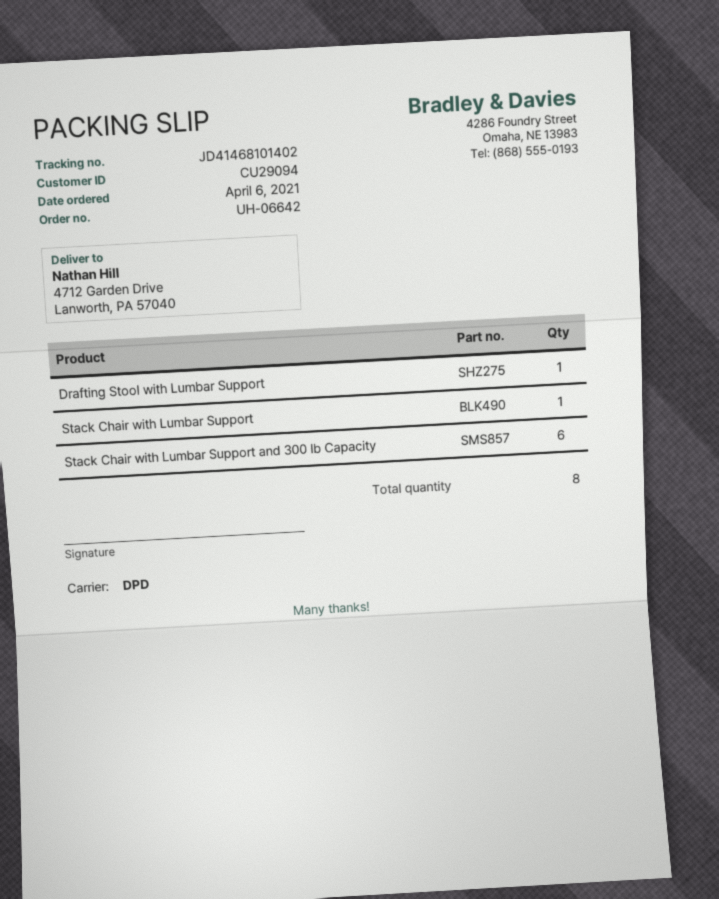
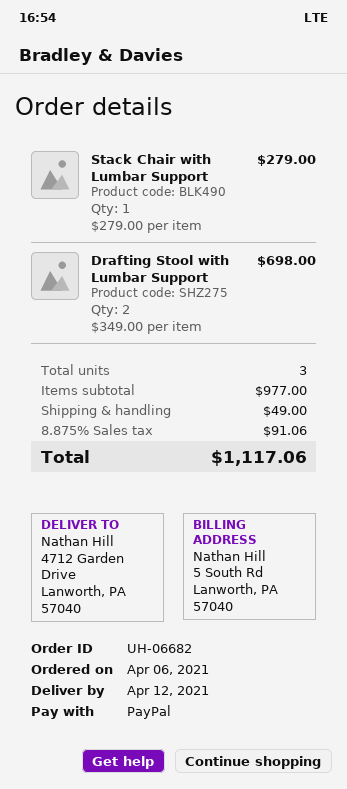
order number: UH-06642 -> UH-06682
Drafting Stool with Lumbar Support: 1 -> 2
Stack Chair with Lumbar Support and 300 lb Capacity: 6 -> none
total quantity: 8 -> 3

